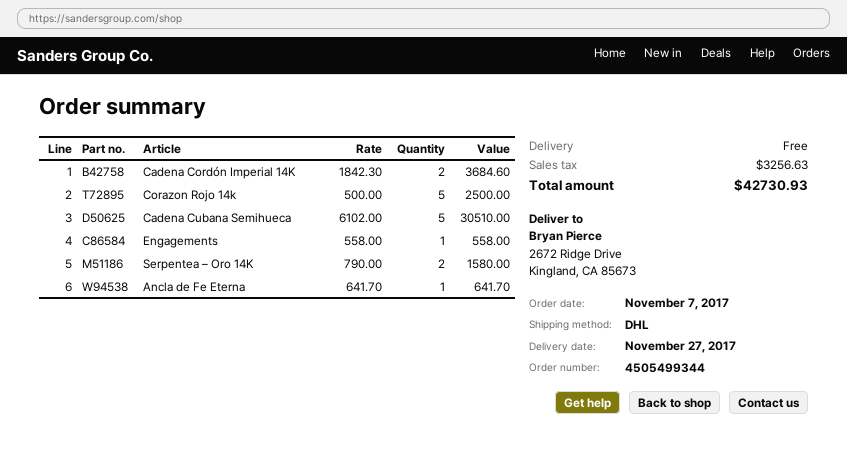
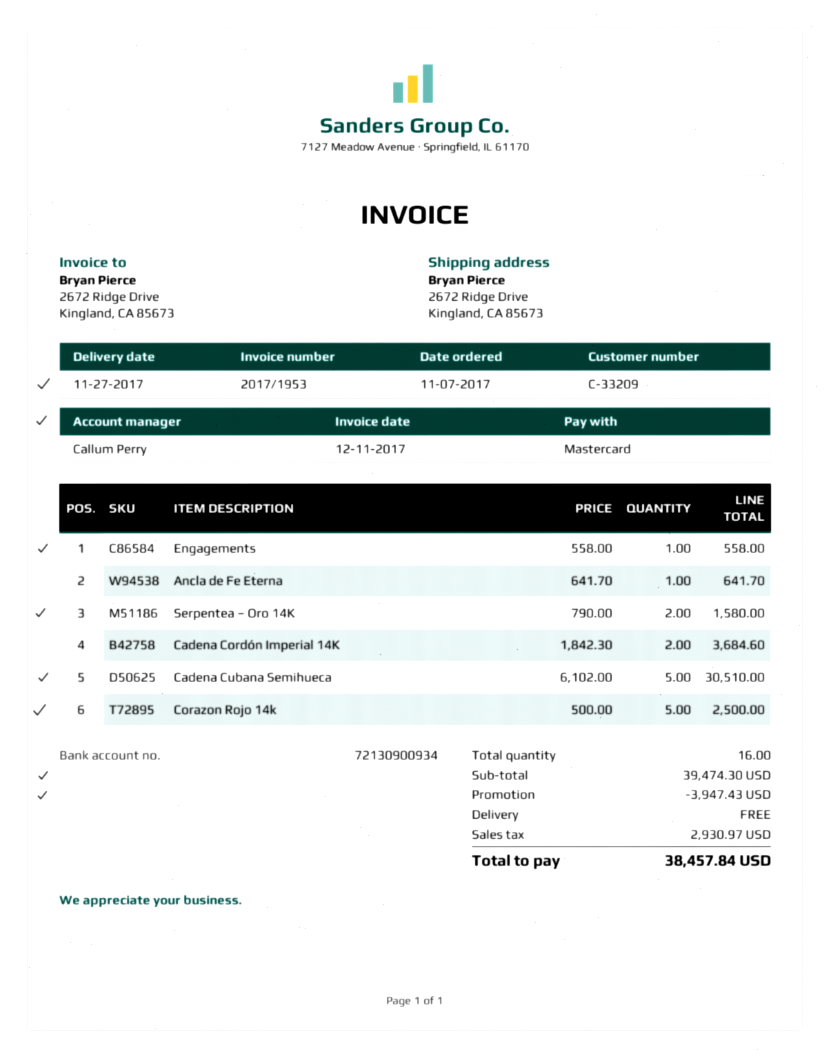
discount: none -> 3947.43
tax: 3256.63 -> 2930.97
total: 42730.93 -> 38457.84

